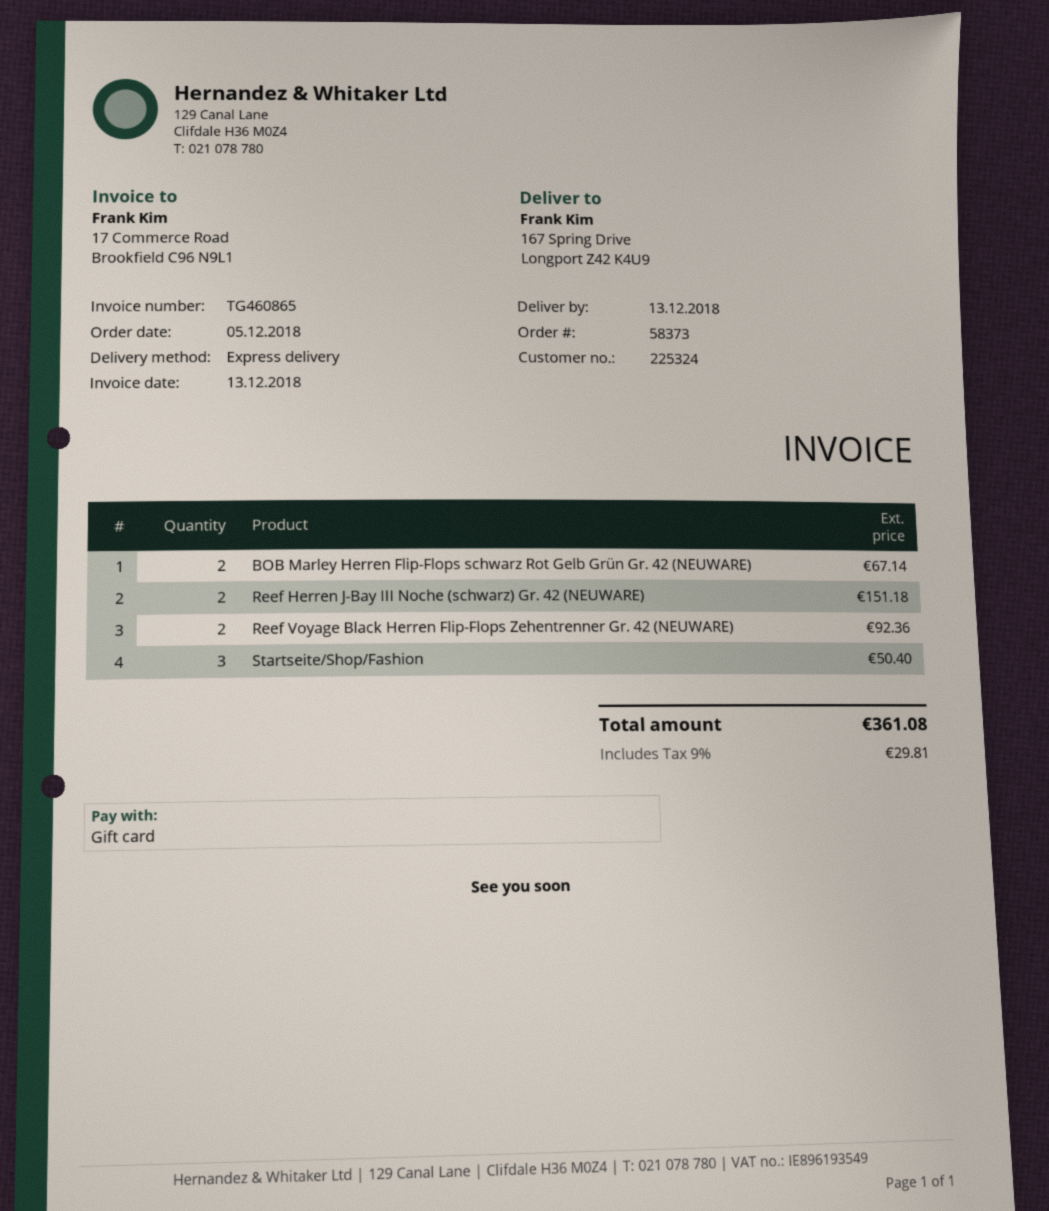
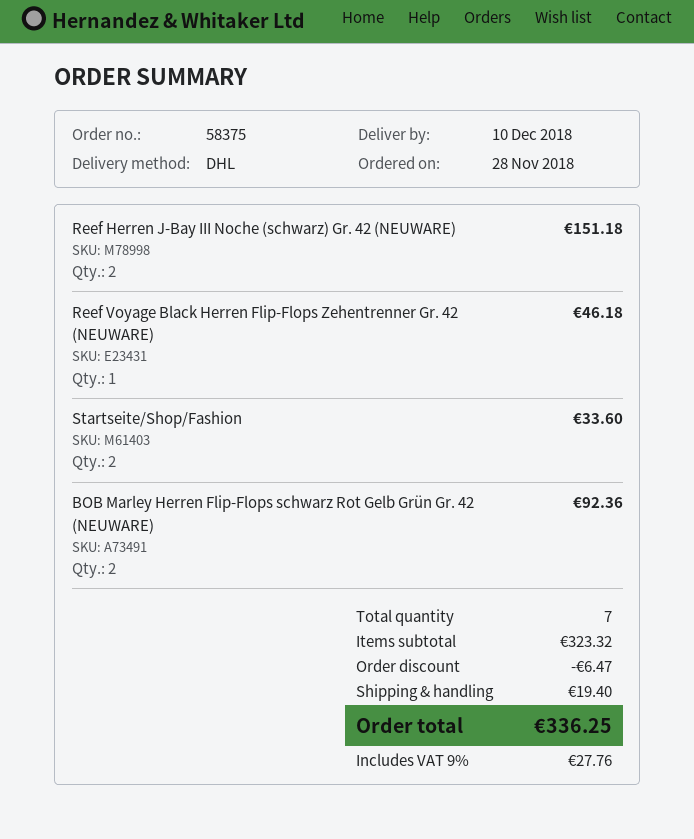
order number: 58373 -> 58375
order date: 2018-12-05 -> 2018-11-28
delivery date: 2018-12-13 -> 2018-12-10
shipping method: express -> DHL
BOB Marley Herren Flip-Flops schwarz Rot Gelb Grün Gr. 42 (NEUWARE): 2 for 67.14 -> 2 for 92.36
Reef Voyage Black Herren Flip-Flops Zehentrenner Gr. 42 (NEUWARE): 2 for 92.36 -> 1 for 46.18
Startseite/Shop/Fashion: 3 for 50.40 -> 2 for 33.60
discount: none -> 6.47
shipping: none -> 19.40
tax: 9% = 29.81 -> 9% = 27.76
total: 361.08 -> 336.25

